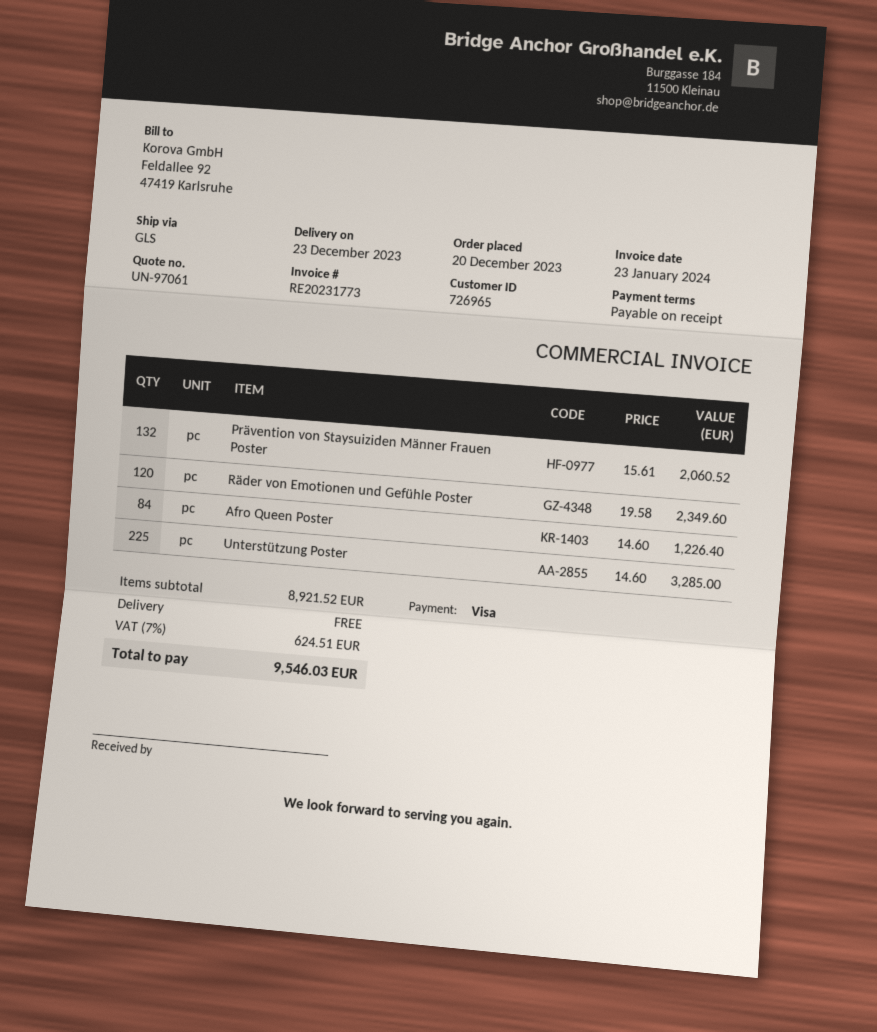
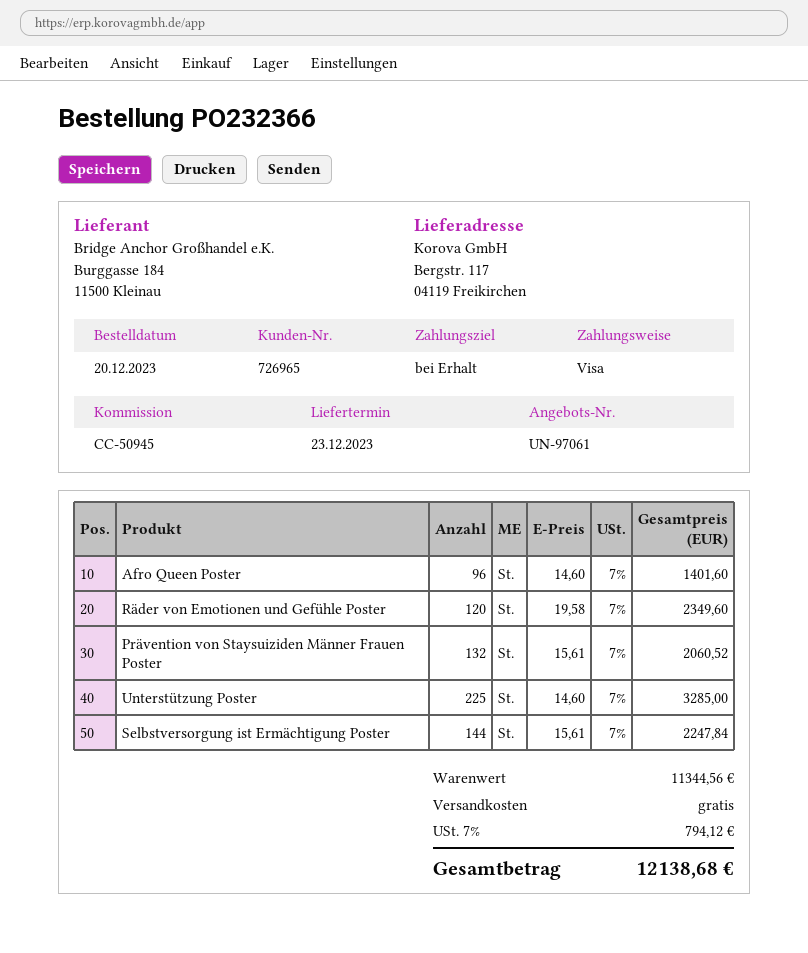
Afro Queen Poster: 84 x 14.60 = 1226.40 -> 96 x 14.60 = 1401.60
Selbstversorgung ist Ermächtigung Poster: none -> 144 x 15.61 = 2247.84
subtotal: 8921.52 -> 11344.56
tax: 7% = 624.51 -> 7% = 794.12
total: 9546.03 -> 12138.68

